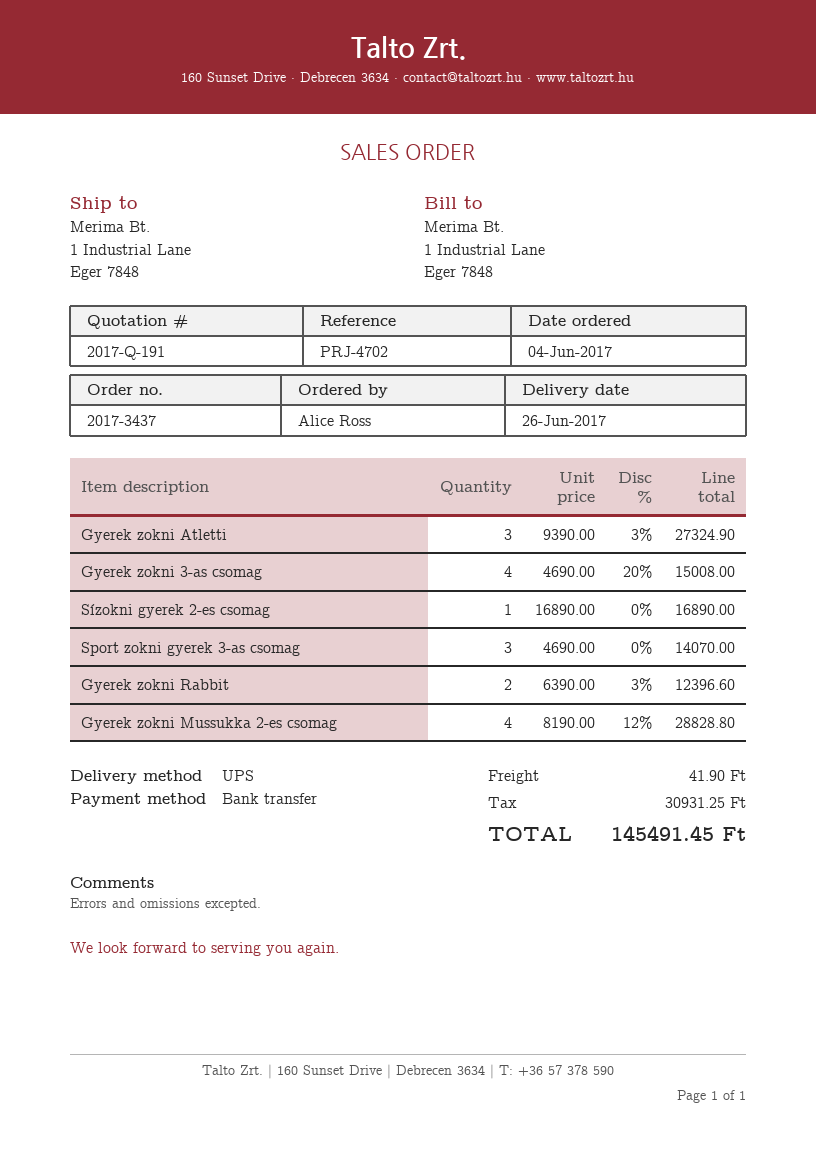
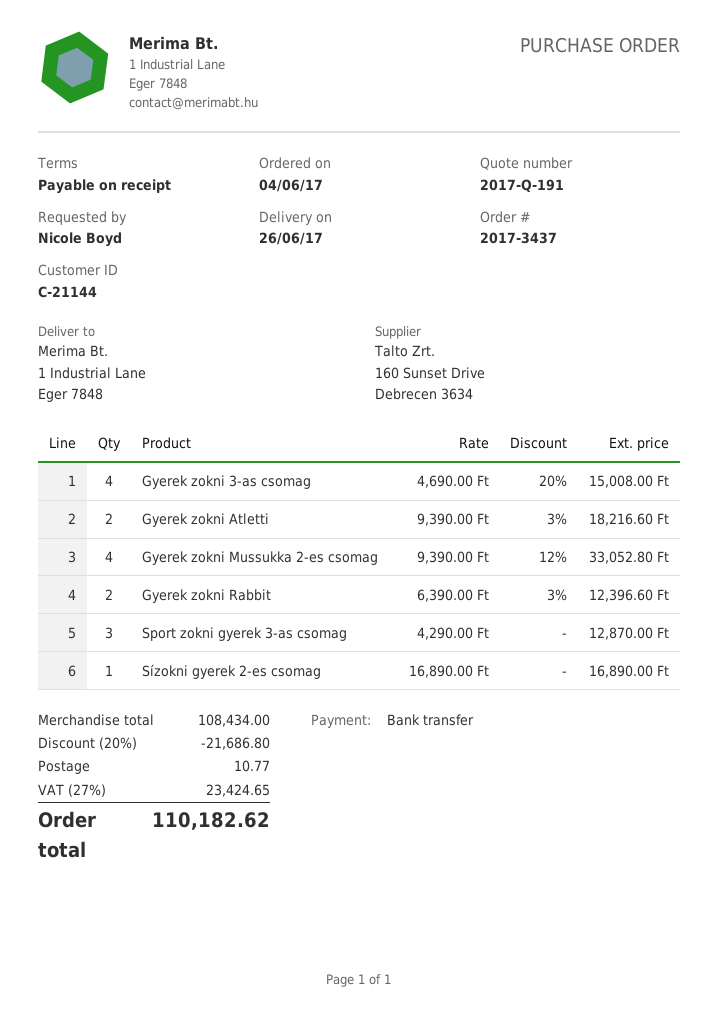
ordered by: Alice Ross -> Nicole Boyd
Gyerek zokni Atletti: 3 x 9390.00 - 3% = 27324.90 -> 2 x 9390.00 - 3% = 18216.60
Sport zokni gyerek 3-as csomag: 3 x 4690.00 = 14070.00 -> 3 x 4290.00 = 12870.00
Gyerek zokni Mussukka 2-es csomag: 4 x 8190.00 - 12% = 28828.80 -> 4 x 9390.00 - 12% = 33052.80
discount: none -> 20% = 21686.80
shipping: 41.90 -> 10.77
tax: 30931.25 -> 23424.65
total: 145491.45 -> 110182.62

